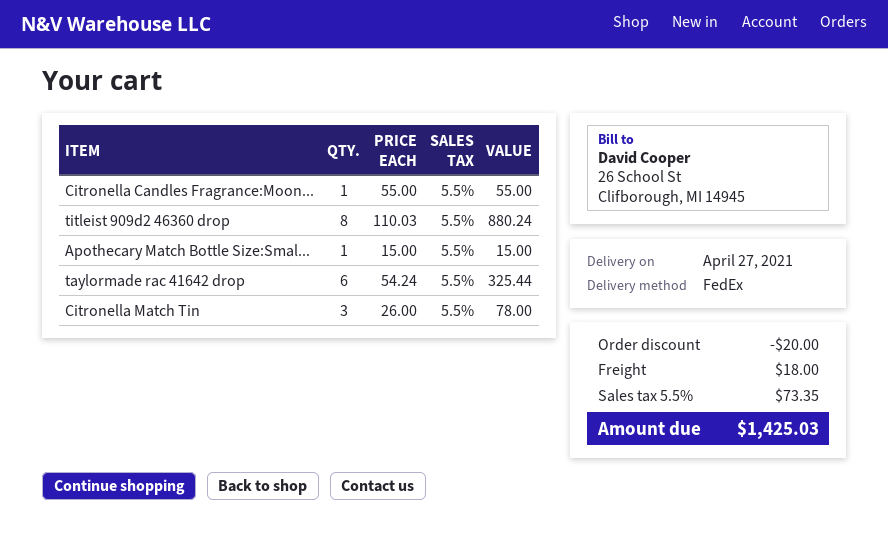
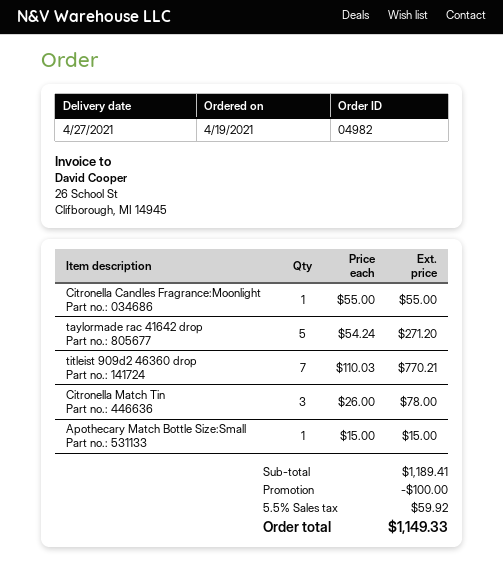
titleist 909d2 46360 drop: 8 x 110.03 = 880.24 -> 7 x 110.03 = 770.21
taylormade rac 41642 drop: 6 x 54.24 = 325.44 -> 5 x 54.24 = 271.20
discount: 20.00 -> 100.00
shipping: 18.00 -> none
tax: 5.5% = 73.35 -> 5.5% = 59.92
total: 1425.03 -> 1149.33

